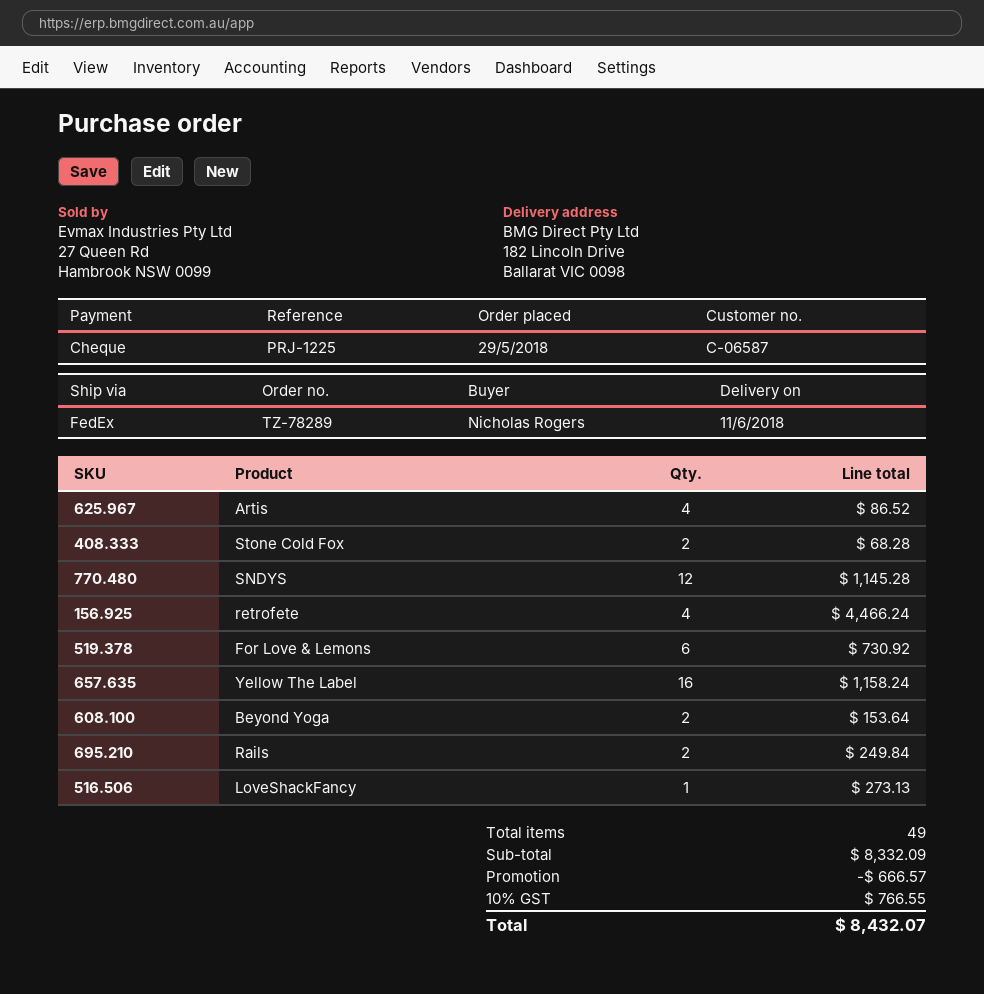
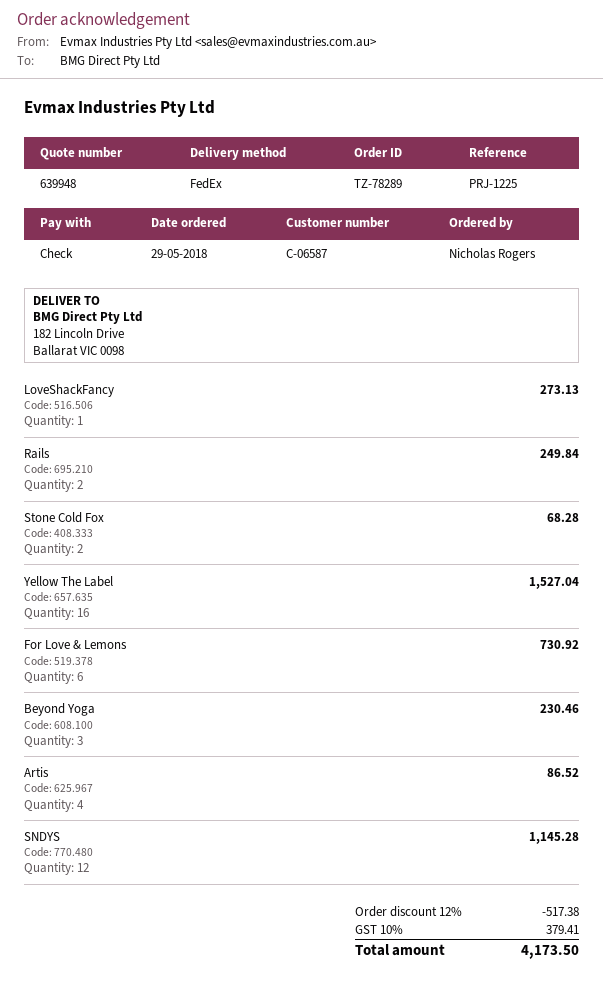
retrofete: 4 for 4466.24 -> none
Yellow The Label: 16 for 1158.24 -> 16 for 1527.04
Beyond Yoga: 2 for 153.64 -> 3 for 230.46
discount: 666.57 -> 517.38
tax: 10% = 766.55 -> 10% = 379.41
total: 8432.07 -> 4173.50

